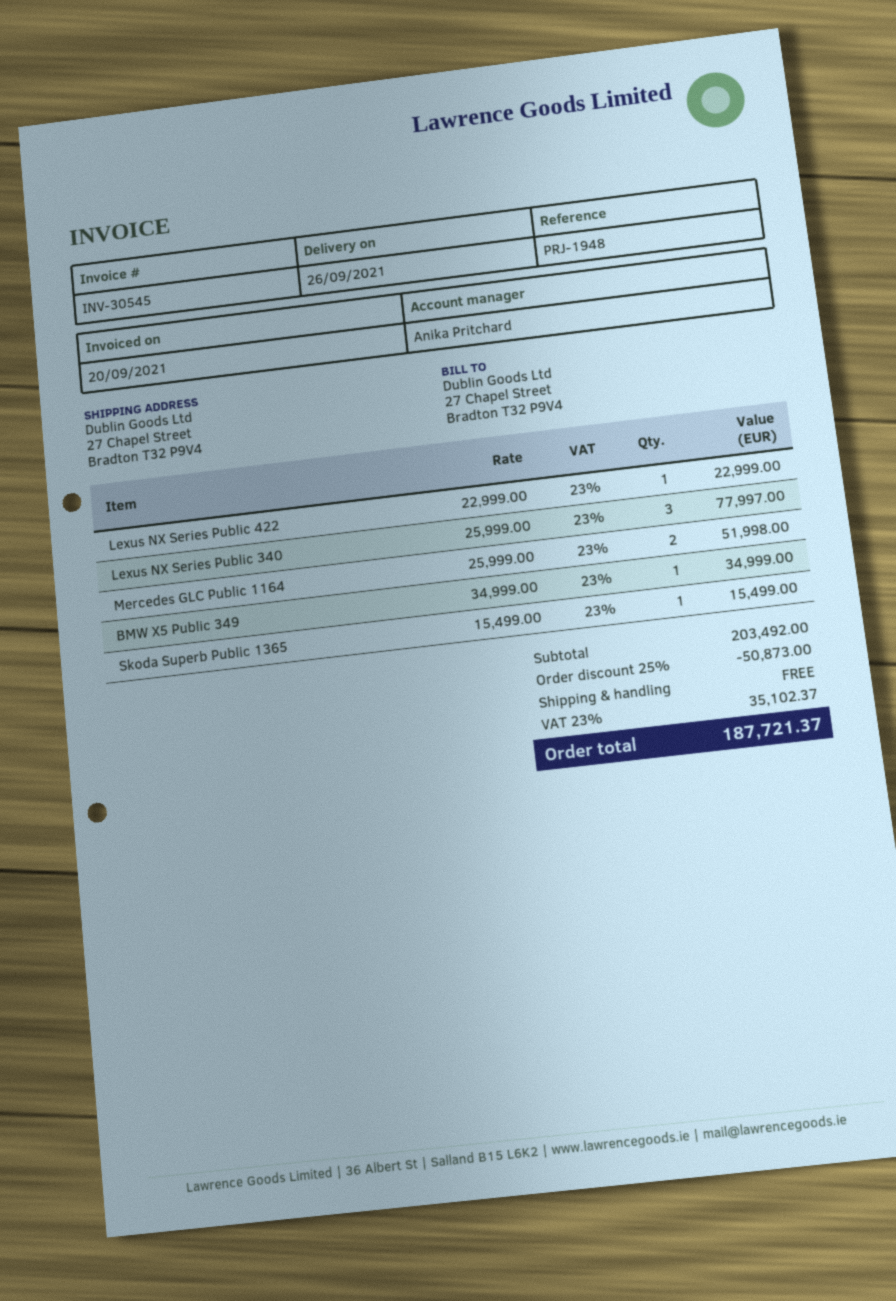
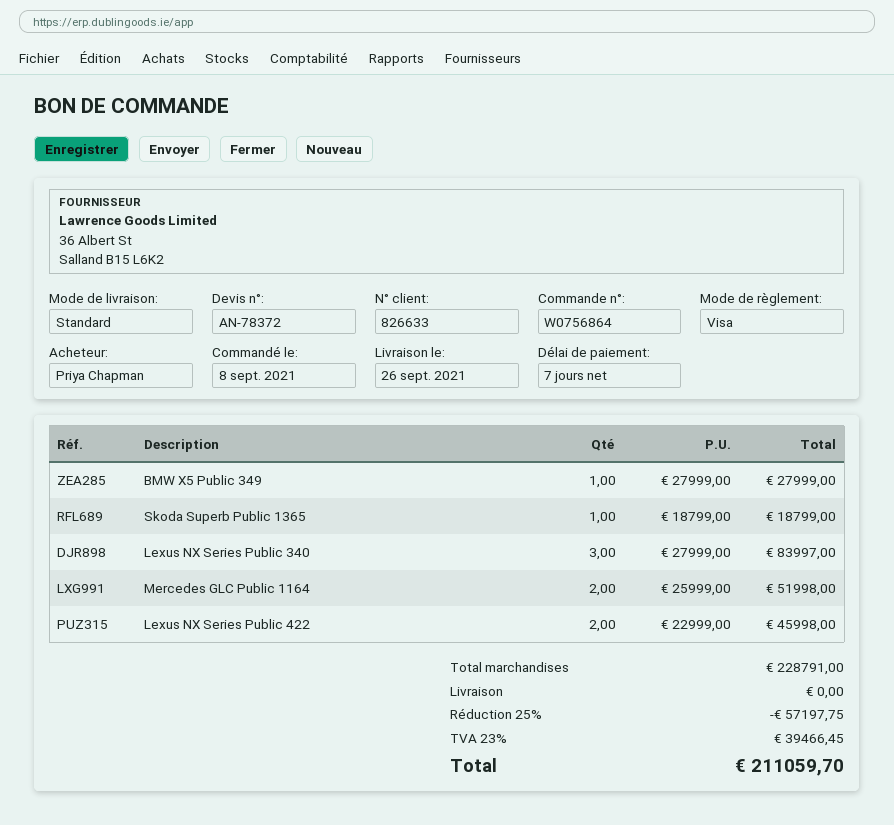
Lexus NX Series Public 422: 1 x 22999.00 = 22999.00 -> 2 x 22999.00 = 45998.00
Lexus NX Series Public 340: 3 x 25999.00 = 77997.00 -> 3 x 27999.00 = 83997.00
BMW X5 Public 349: 1 x 34999.00 = 34999.00 -> 1 x 27999.00 = 27999.00
Skoda Superb Public 1365: 1 x 15499.00 = 15499.00 -> 1 x 18799.00 = 18799.00
subtotal: 203492.00 -> 228791.00
discount: 25% = 50873.00 -> 25% = 57197.75
tax: 23% = 35102.37 -> 23% = 39466.45
total: 187721.37 -> 211059.70

